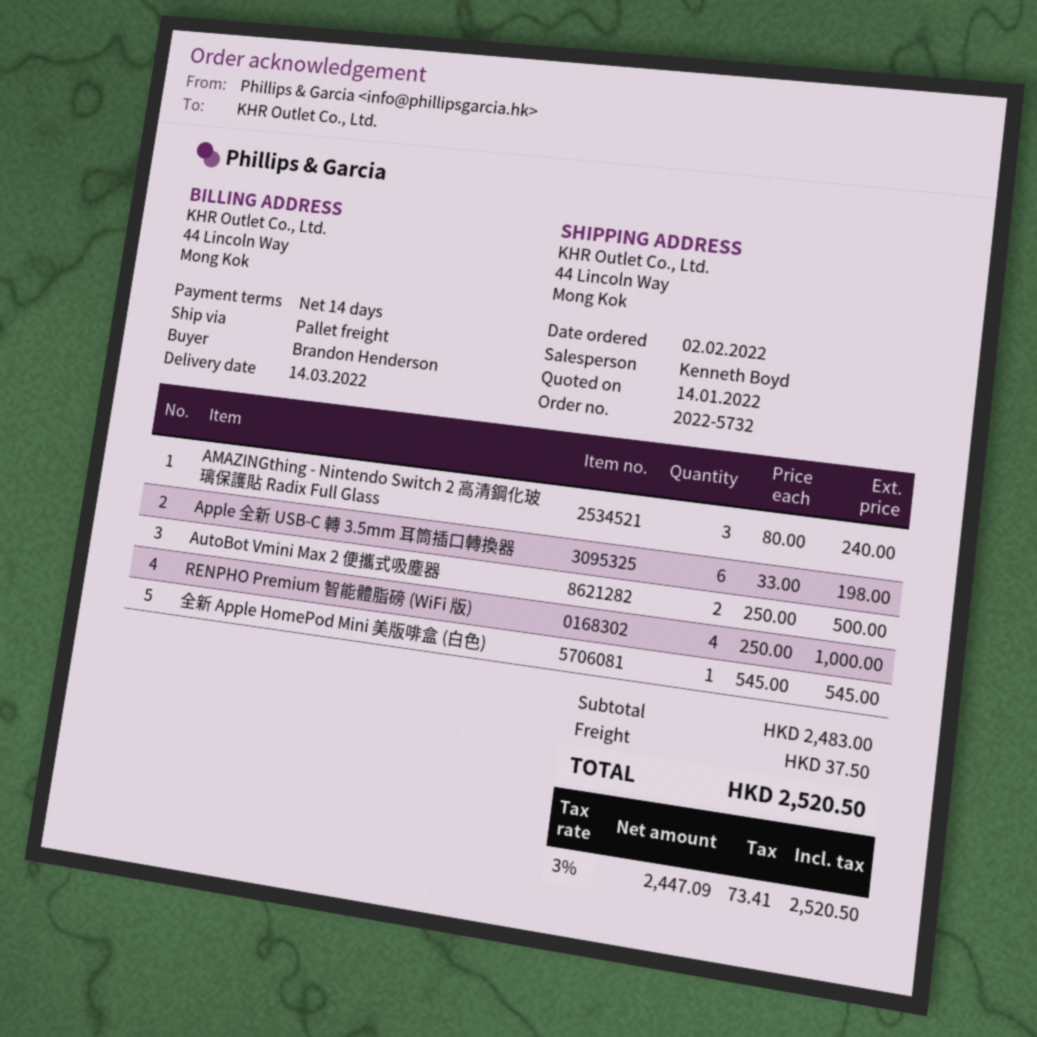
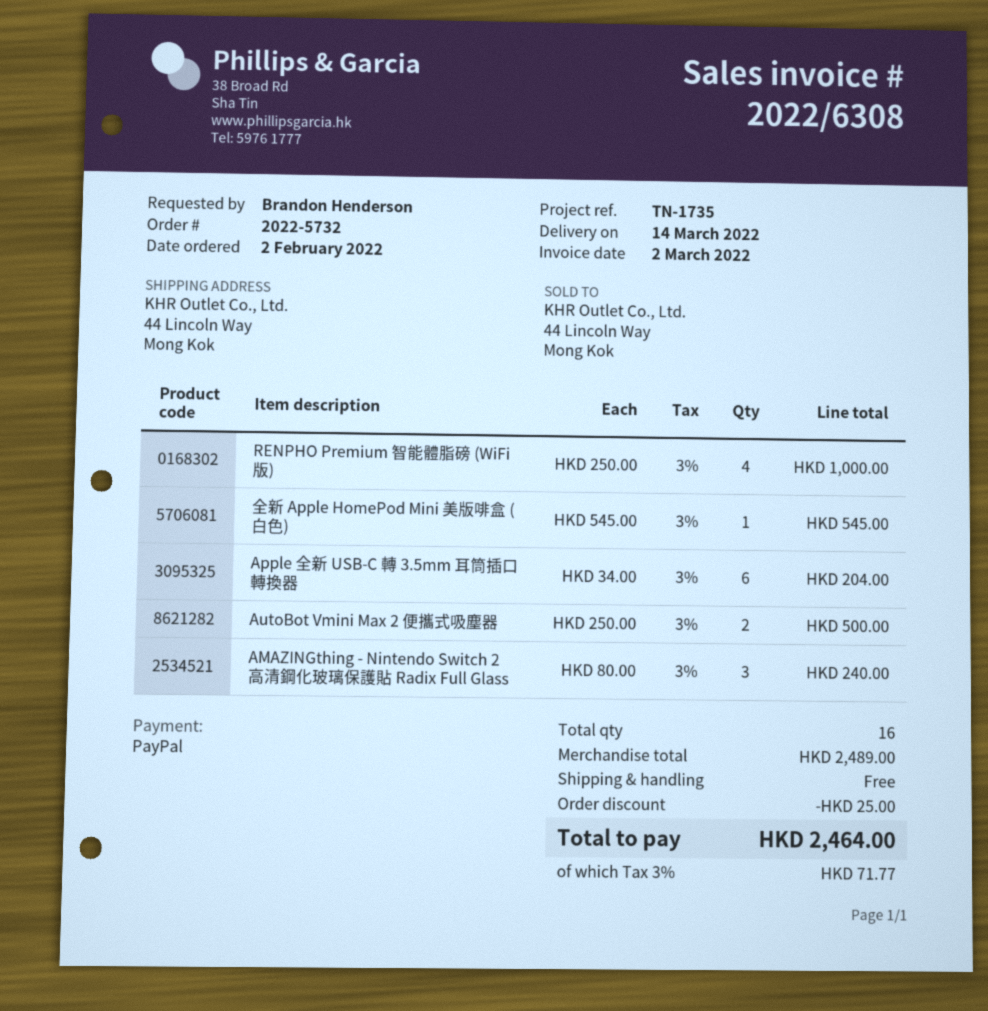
Apple 全新 USB-C 轉 3.5mm 耳筒插口轉換器: 6 x 33.00 = 198.00 -> 6 x 34.00 = 204.00
subtotal: 2483.00 -> 2489.00
discount: none -> 25.00
shipping: 37.50 -> 0.00
tax: 3% = 73.41 -> 3% = 71.77
total: 2520.50 -> 2464.00

